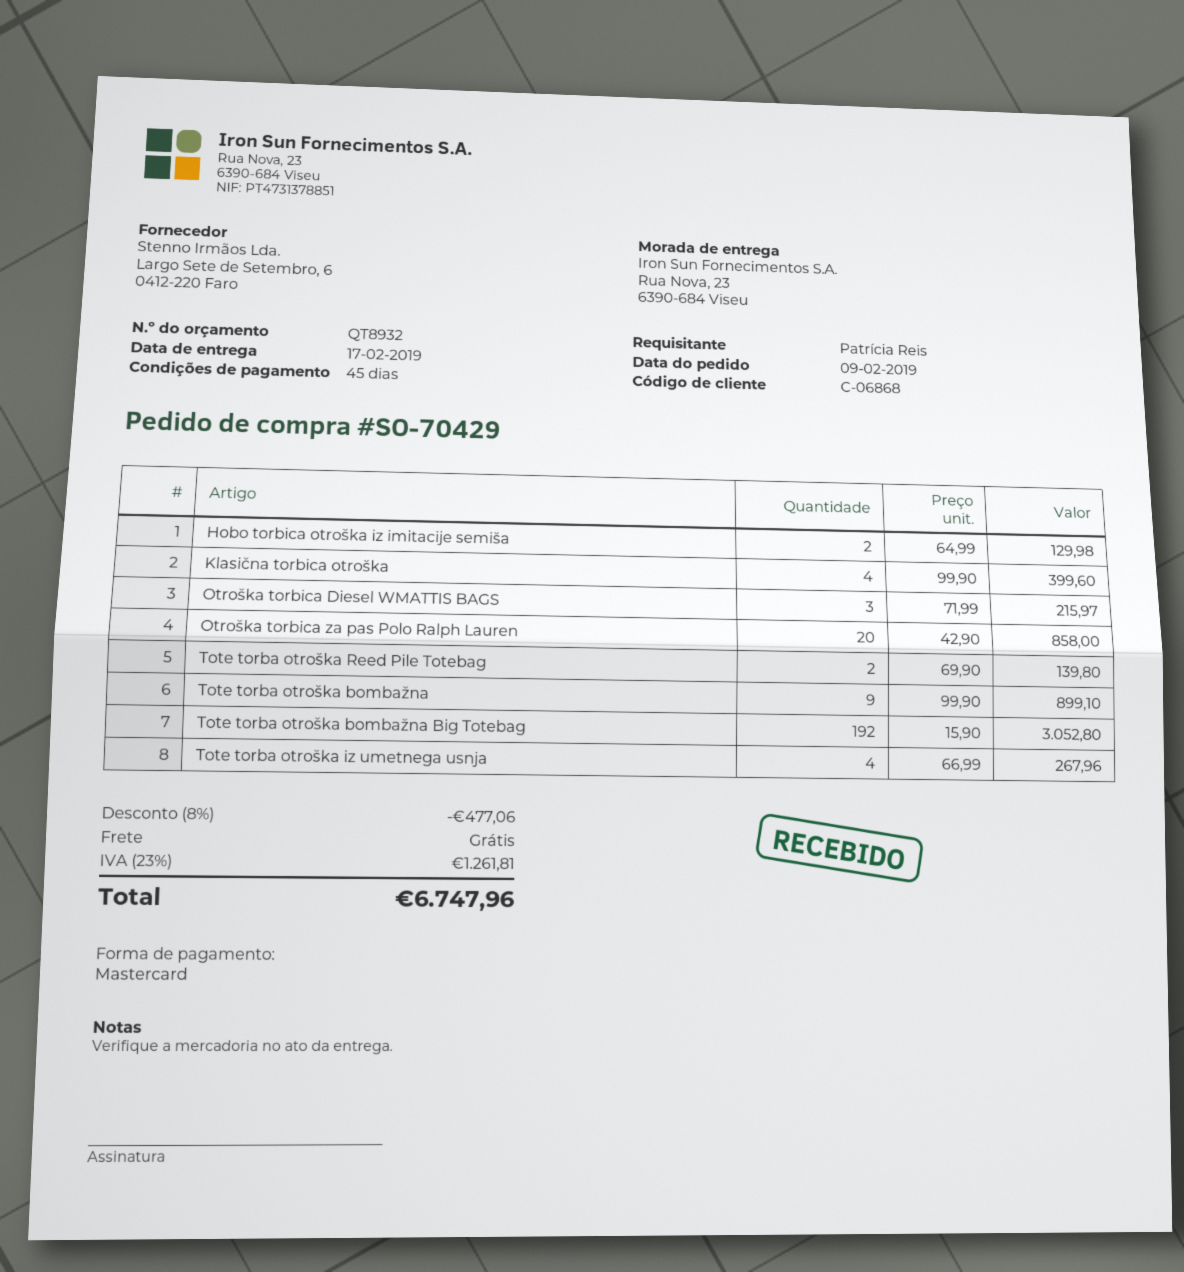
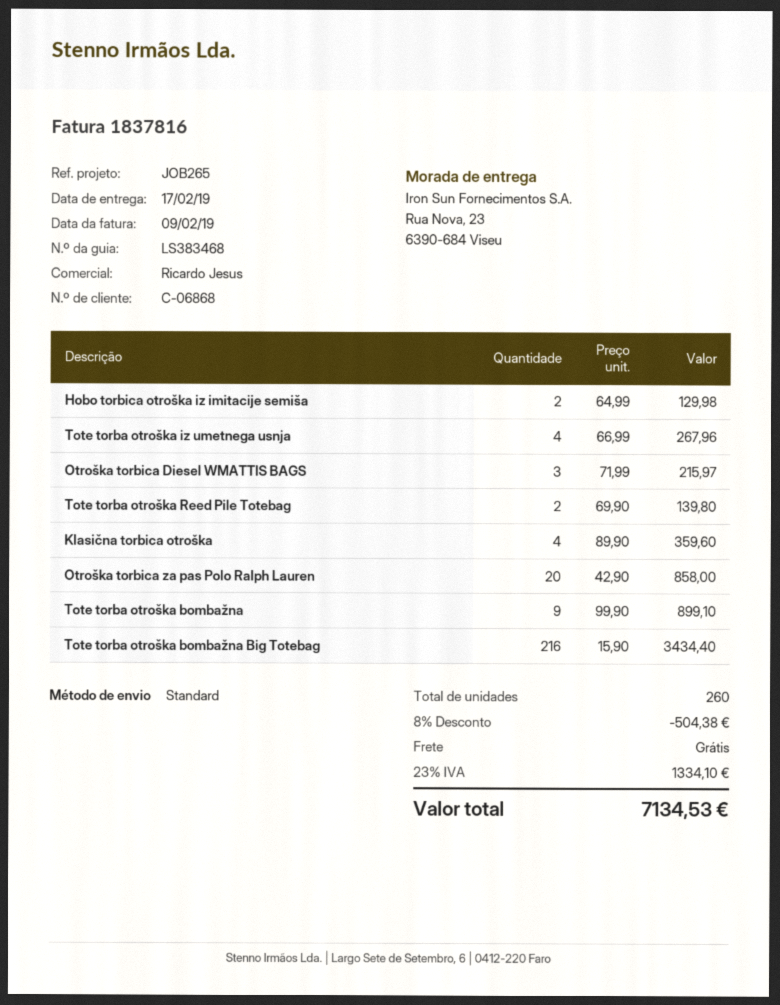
Klasična torbica otroška: 4 x 99.90 = 399.60 -> 4 x 89.90 = 359.60
Tote torba otroška bombažna Big Totebag: 192 x 15.90 = 3052.80 -> 216 x 15.90 = 3434.40
discount: 8% = 477.06 -> 8% = 504.38
tax: 23% = 1261.81 -> 23% = 1334.10
total: 6747.96 -> 7134.53

